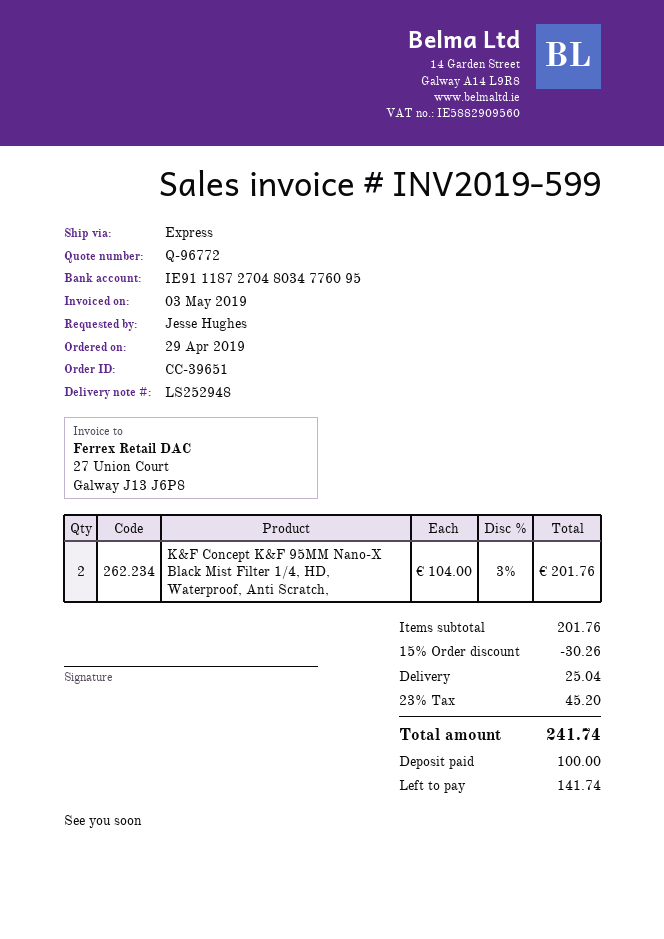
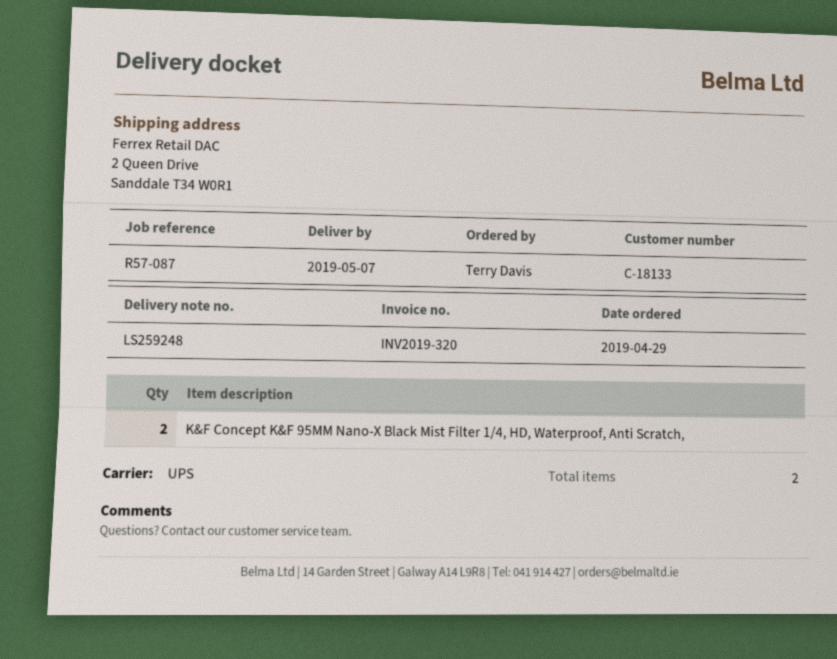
delivery note number: LS252948 -> LS259248
invoice number: INV2019-599 -> INV2019-320
ordered by: Jesse Hughes -> Terry Davis
shipping method: express -> UPS

